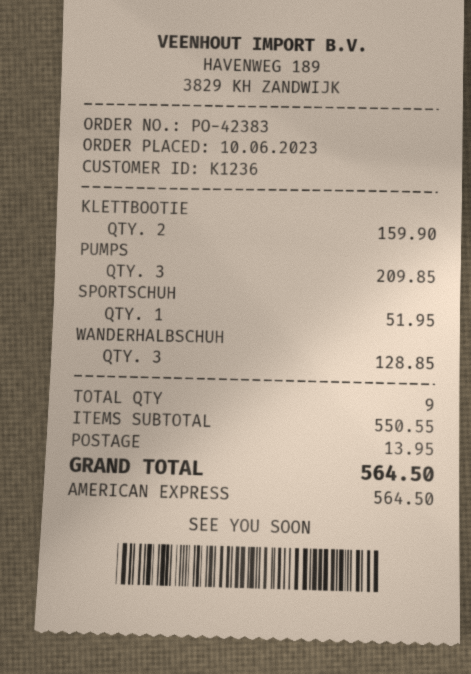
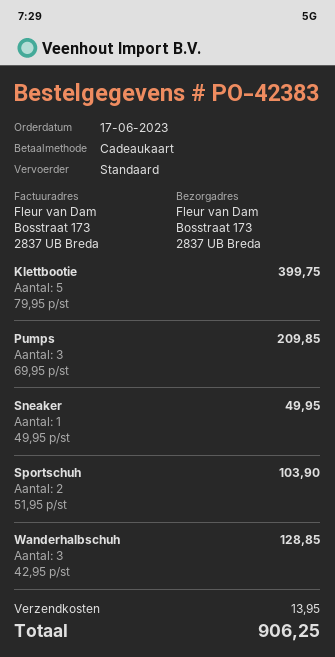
order date: 2023-06-10 -> 2023-06-17
payment method: American Express -> gift card
KLETTBOOTIE: 2 for 159.90 -> 5 for 399.75
SPORTSCHUH: 1 for 51.95 -> 2 for 103.90
Sneaker: none -> 1 for 49.95
total: 564.50 -> 906.25

